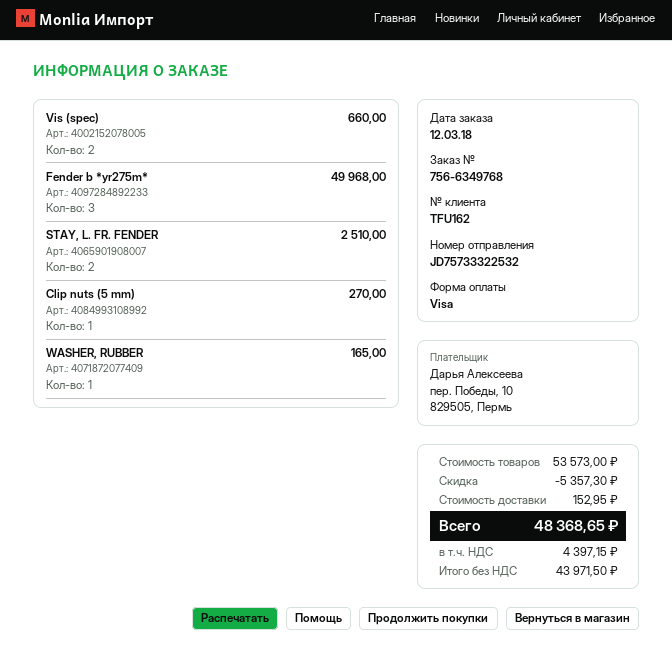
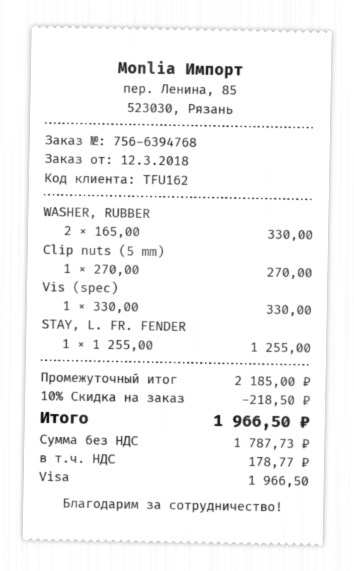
order number: 756-6349768 -> 756-6394768
Vis (spec): 2 for 660.00 -> 1 for 330.00
Fender b *yr275m*: 3 for 49968.00 -> none
STAY, L. FR. FENDER: 2 for 2510.00 -> 1 for 1255.00
WASHER, RUBBER: 1 for 165.00 -> 2 for 330.00
subtotal: 53573.00 -> 2185.00
discount: 5357.30 -> 218.50
shipping: 152.95 -> none
net: 43971.50 -> 1787.73
tax: 4397.15 -> 178.77
total: 48368.65 -> 1966.50

